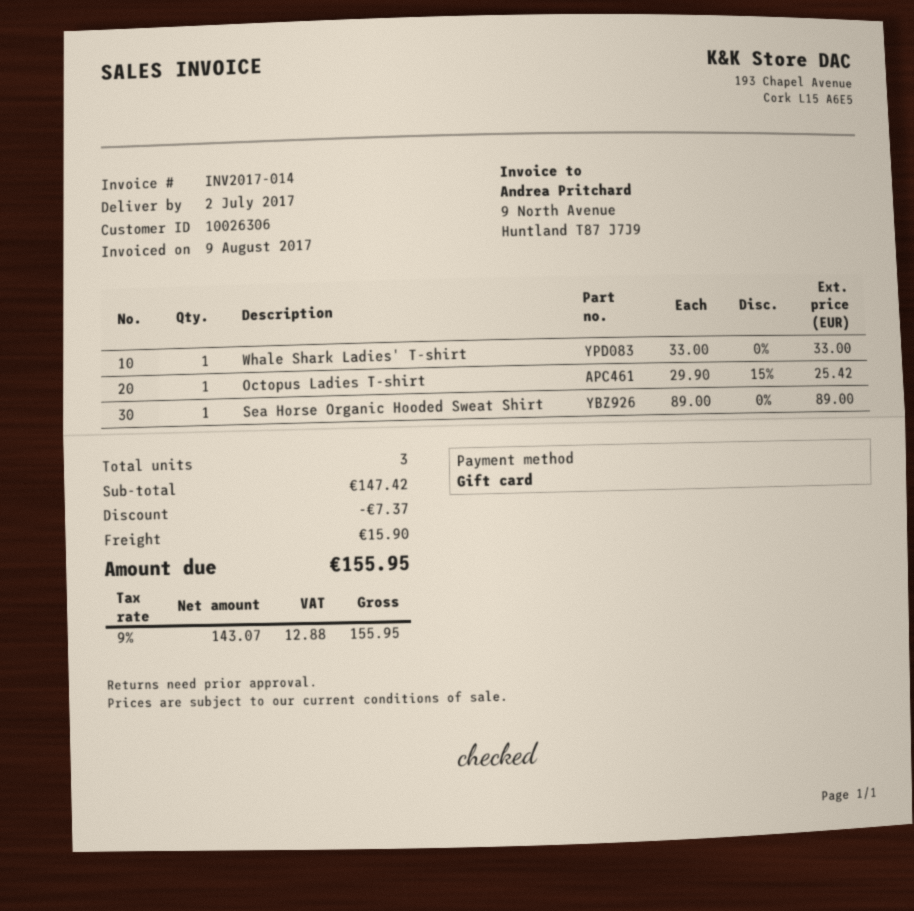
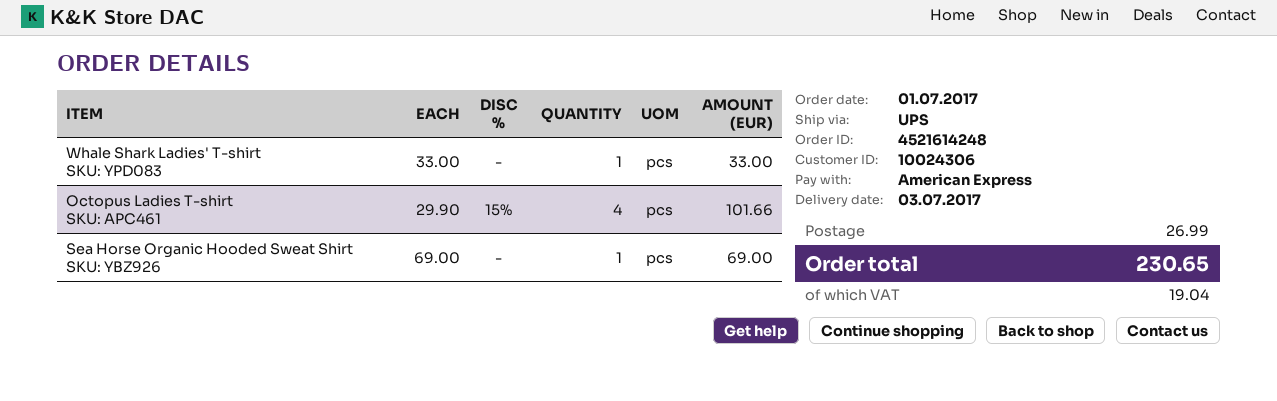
delivery date: 2017-07-02 -> 2017-07-03
customer number: 10026306 -> 10024306
payment method: gift card -> American Express
Octopus Ladies T-shirt: 1 x 29.90 - 15% = 25.42 -> 4 x 29.90 - 15% = 101.66
Sea Horse Organic Hooded Sweat Shirt: 1 x 89.00 = 89.00 -> 1 x 69.00 = 69.00
discount: 7.37 -> none
shipping: 15.90 -> 26.99
tax: 12.88 -> 19.04
total: 155.95 -> 230.65

